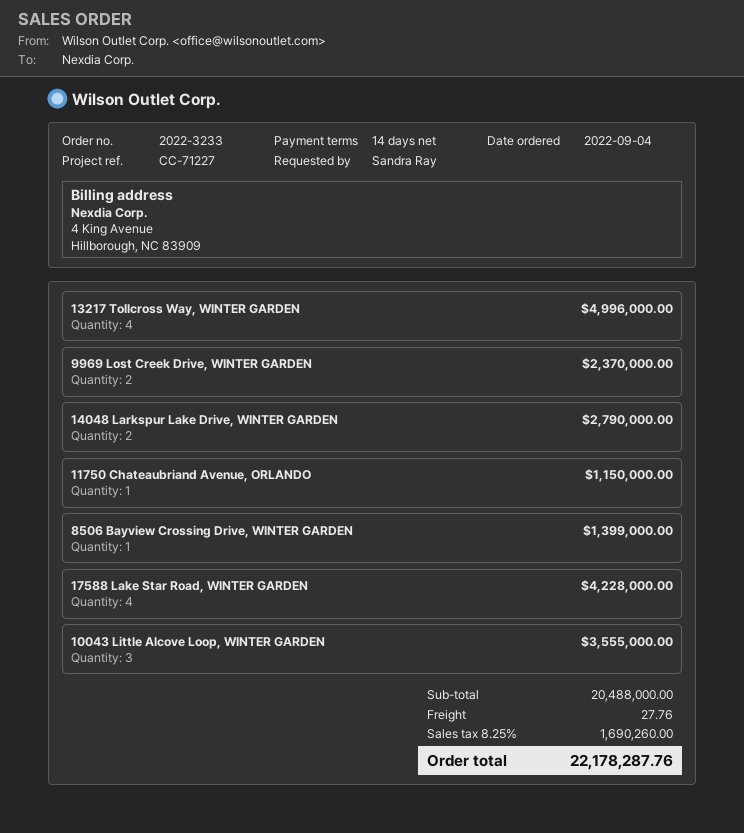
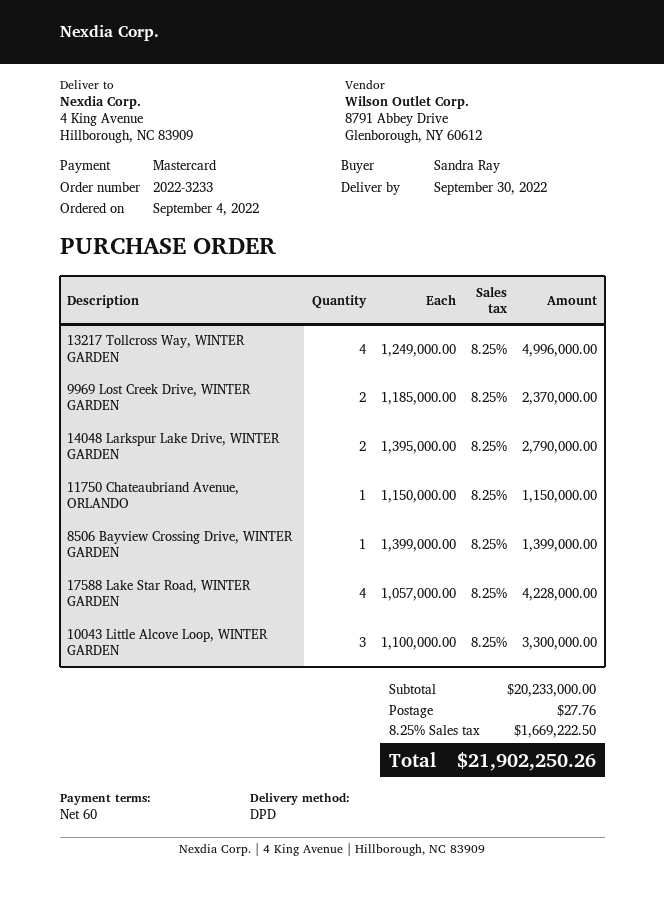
payment terms: 14 days -> 60 days
10043 Little Alcove Loop, WINTER GARDEN: 3 for 3555000.00 -> 3 for 3300000.00
subtotal: 20488000.00 -> 20233000.00
tax: 8.25% = 1690260.00 -> 8.25% = 1669222.50
total: 22178287.76 -> 21902250.26

